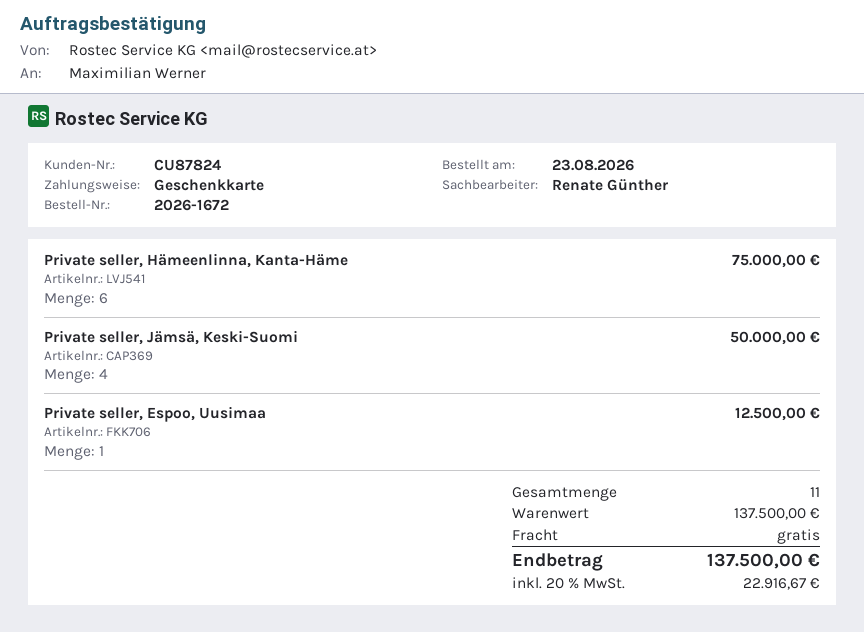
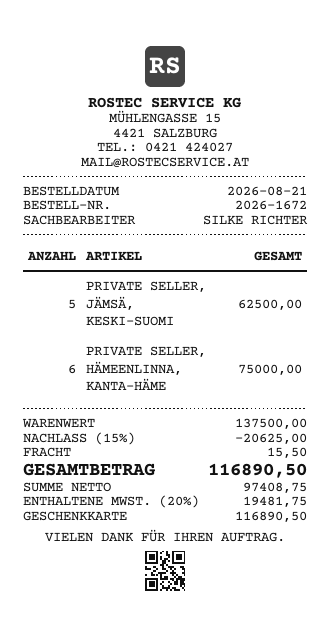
order date: 2026-08-23 -> 2026-08-21
sales rep: Renate Günther -> SILKE RICHTER
Private seller, Jämsä, Keski-Suomi: 4 for 50000.00 -> 5 for 62500.00
Private seller, Espoo, Uusimaa: 1 for 12500.00 -> none
discount: none -> 15% = 20625.00
shipping: 0.00 -> 15.50
tax: 20% = 22916.67 -> 20% = 19481.75
total: 137500.00 -> 116890.50

